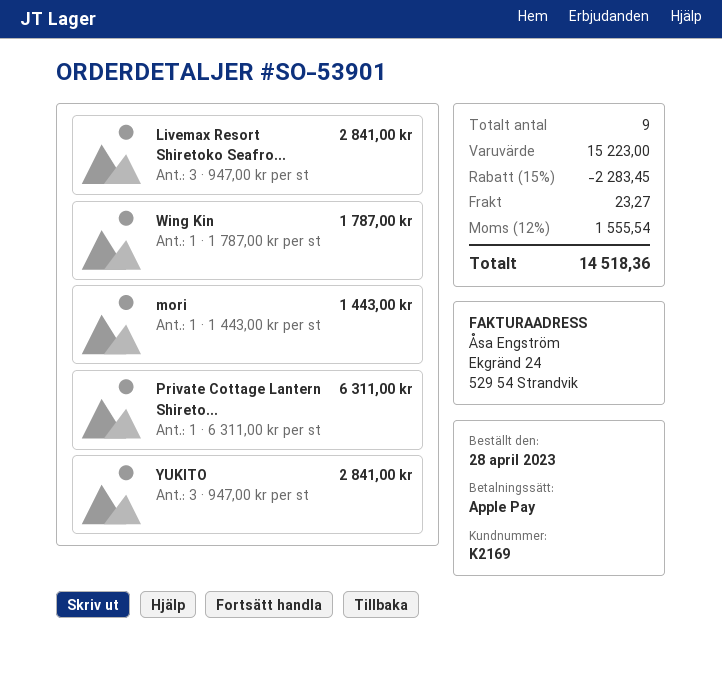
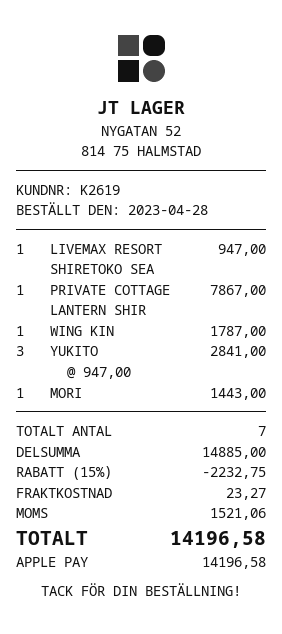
customer number: K2169 -> K2619
Livemax Resort Shiretoko Seafro...: 3 x 947.00 = 2841.00 -> 1 x 947.00 = 947.00
Private Cottage Lantern Shireto...: 1 x 6311.00 = 6311.00 -> 1 x 7867.00 = 7867.00
total quantity: 9 -> 7
subtotal: 15223.00 -> 14885.00
discount: 15% = 2283.45 -> 15% = 2232.75
tax: 1555.54 -> 1521.06
total: 14518.36 -> 14196.58

